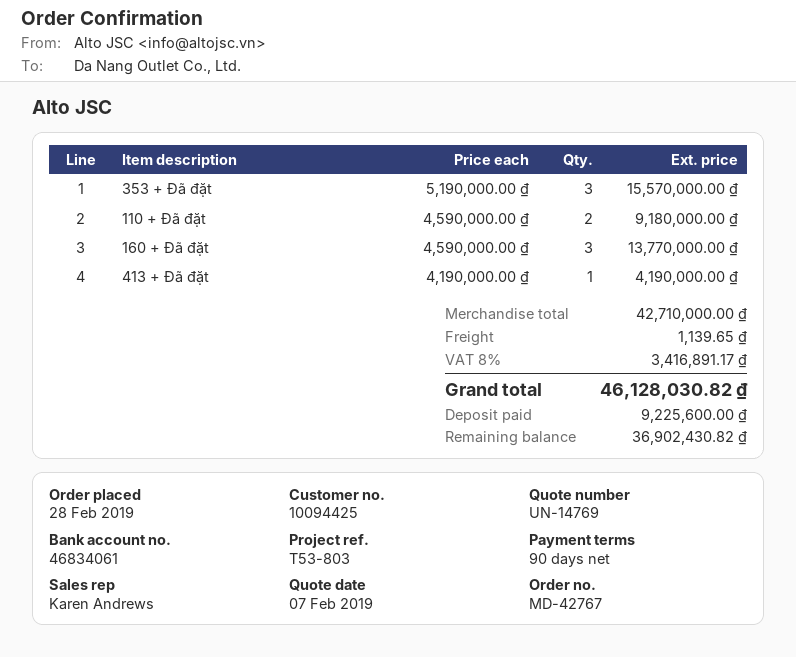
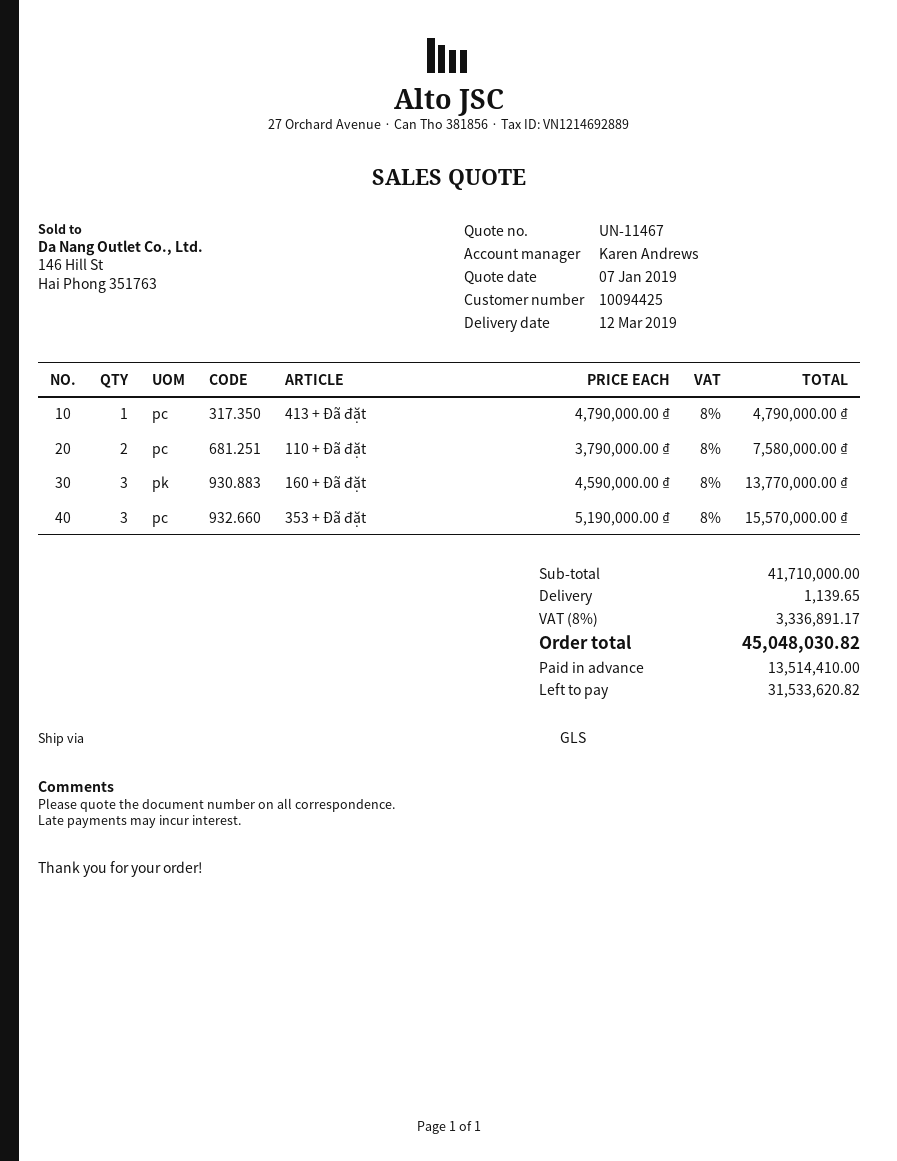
quote number: UN-14769 -> UN-11467
quote date: 2019-02-07 -> 2019-01-07
110 + Đã đặt: 2 x 4590000.00 = 9180000.00 -> 2 x 3790000.00 = 7580000.00
413 + Đã đặt: 1 x 4190000.00 = 4190000.00 -> 1 x 4790000.00 = 4790000.00
subtotal: 42710000.00 -> 41710000.00
tax: 8% = 3416891.17 -> 8% = 3336891.17
total: 46128030.82 -> 45048030.82
deposit: 9225600.00 -> 13514410.00
balance: 36902430.82 -> 31533620.82

